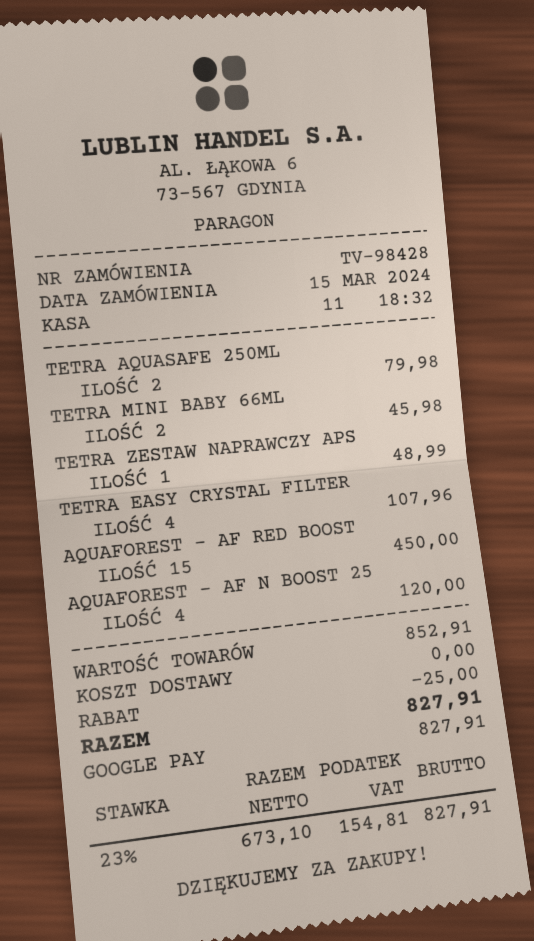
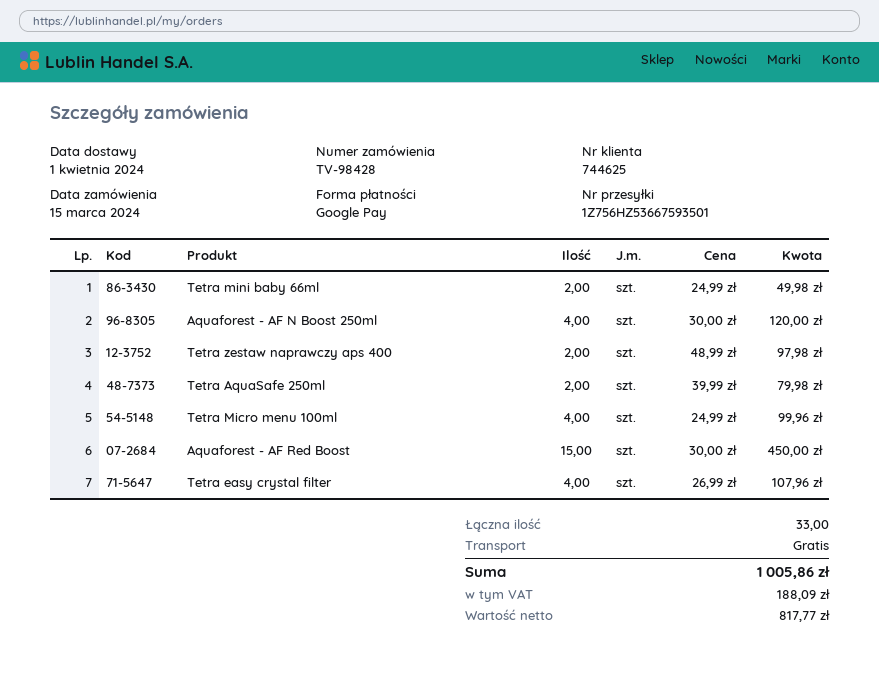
TETRA MINI BABY 66ML: 2 for 45.98 -> 2 for 49.98
TETRA ZESTAW NAPRAWCZY APS: 1 for 48.99 -> 2 for 97.98
Tetra Micro menu 100ml: none -> 4 for 99.96
discount: 25.00 -> none
net: 673.10 -> 817.77
tax: 154.81 -> 188.09
total: 827.91 -> 1005.86

